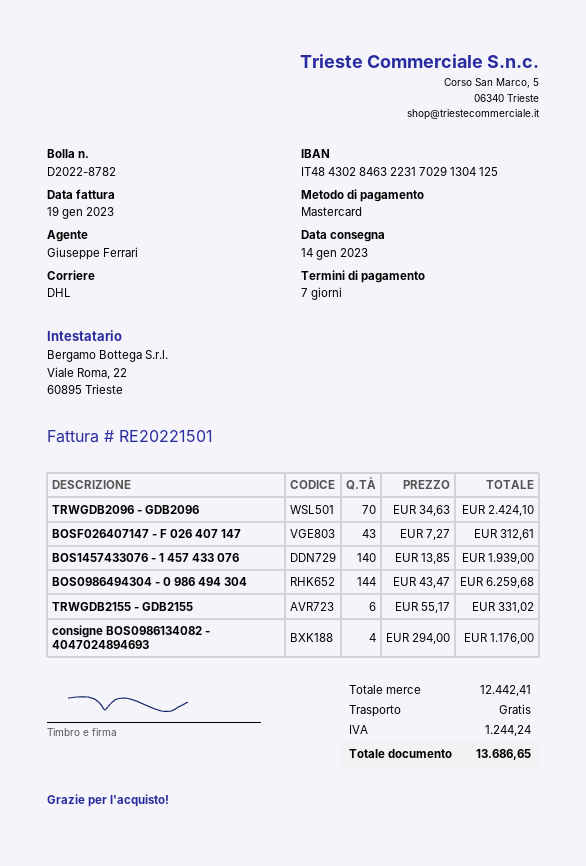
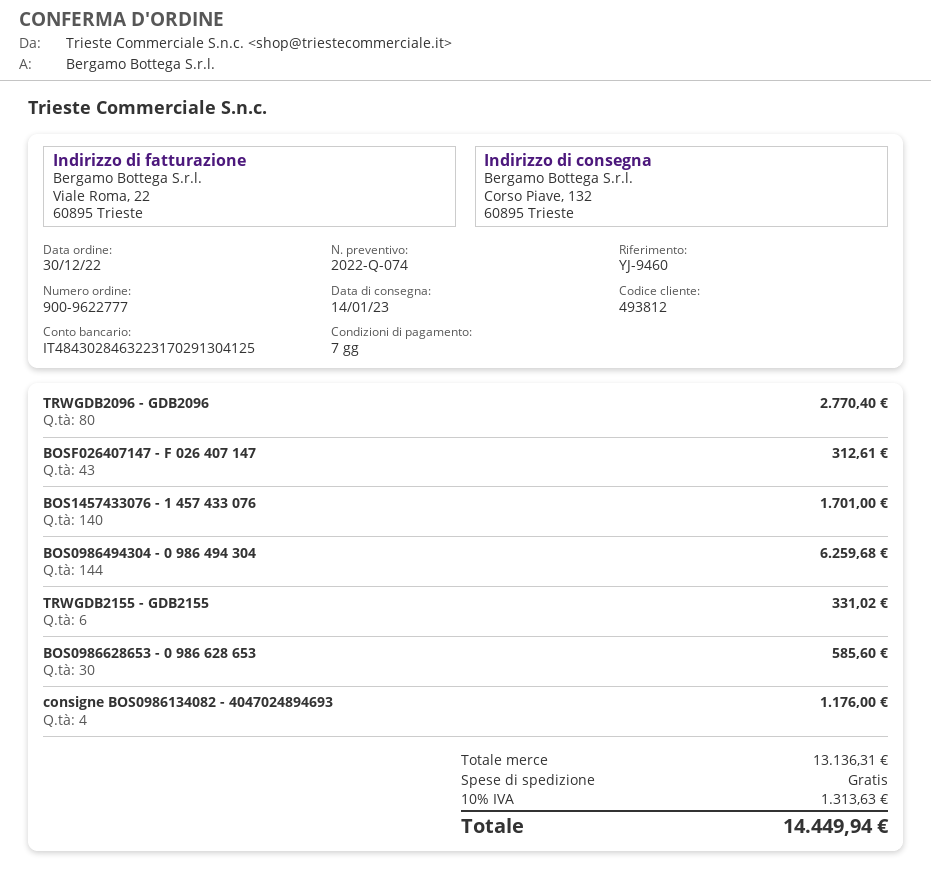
TRWGDB2096 - GDB2096: 70 for 2424.10 -> 80 for 2770.40
BOS1457433076 - 1 457 433 076: 140 for 1939.00 -> 140 for 1701.00
BOS0986628653 - 0 986 628 653: none -> 30 for 585.60
subtotal: 12442.41 -> 13136.31
tax: 1244.24 -> 1313.63
total: 13686.65 -> 14449.94

